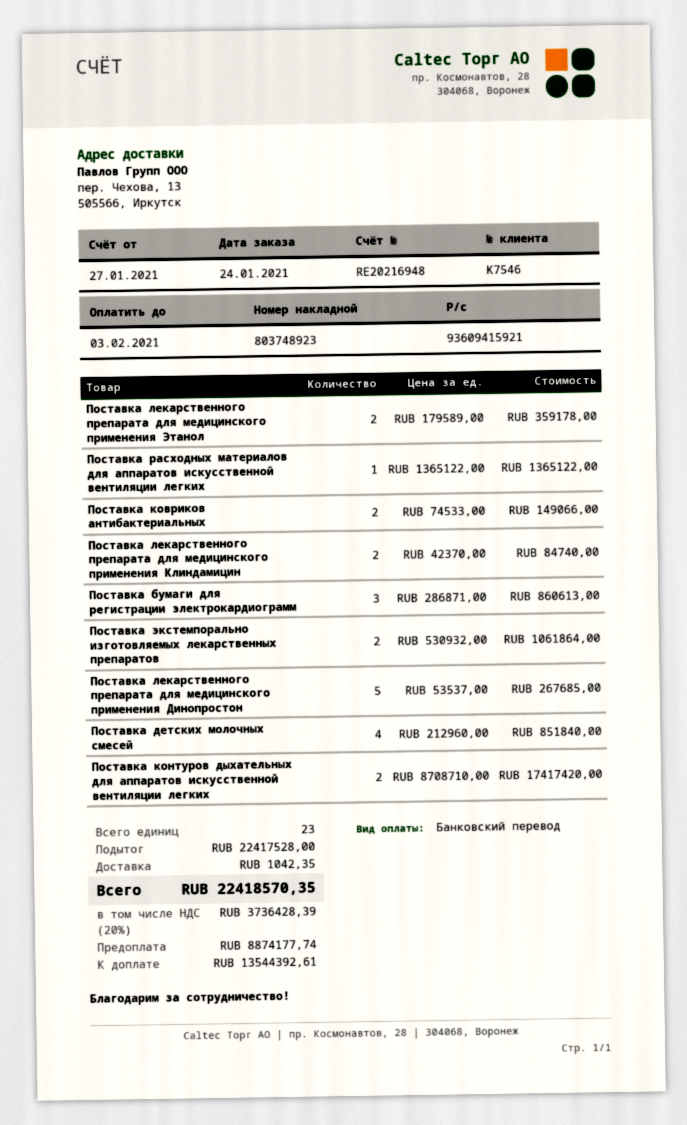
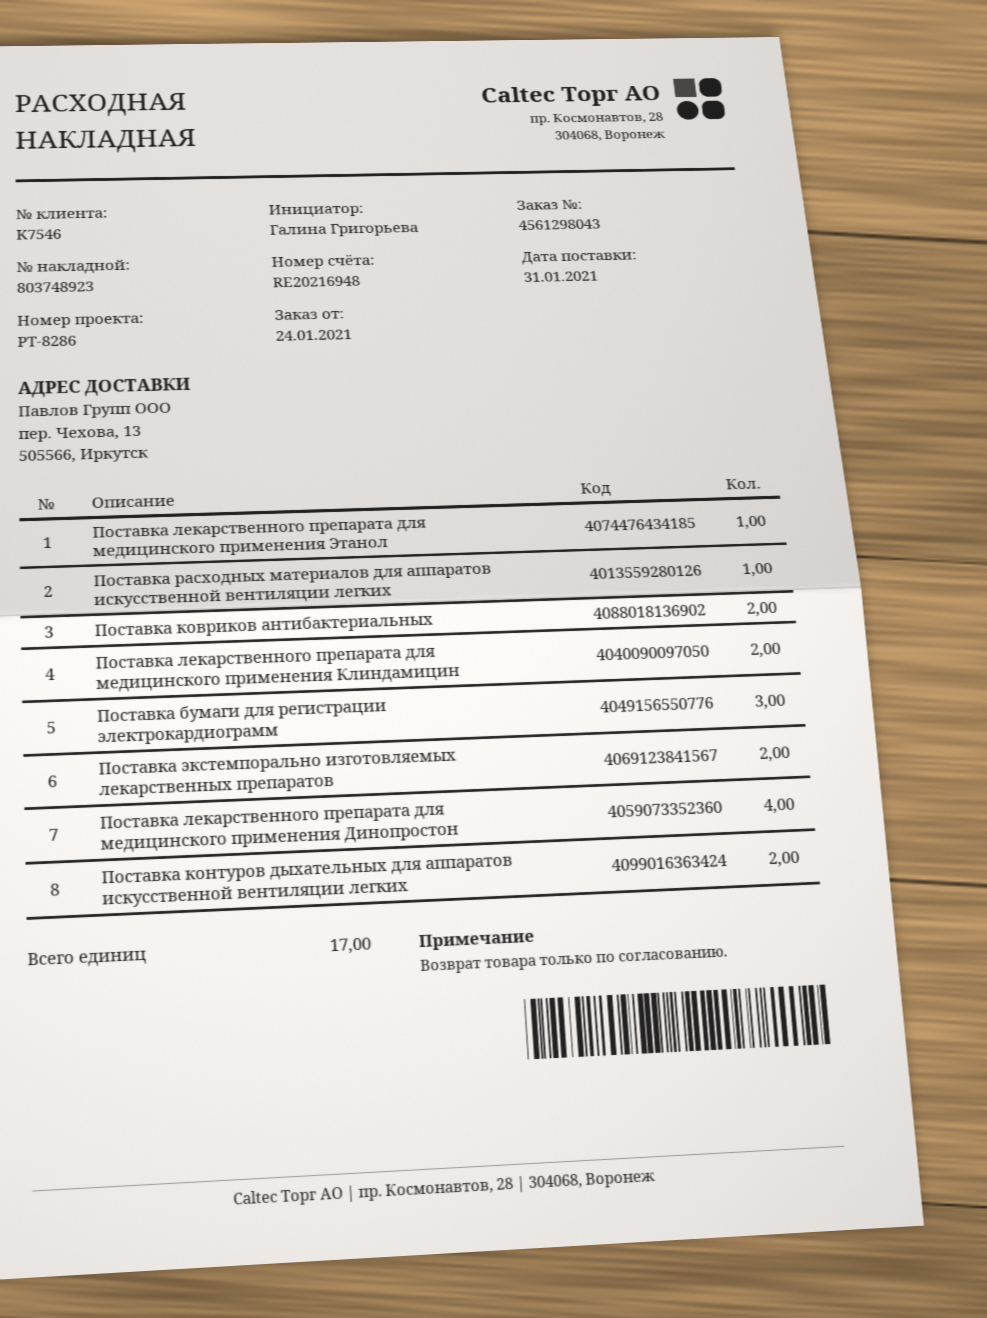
Поставка лекарственного препарата для медицинского применения Этанол: 2 -> 1
Поставка лекарственного препарата для медицинского применения Динопростон: 5 -> 4
Поставка детских молочных смесей: 4 -> none
total quantity: 23 -> 17

